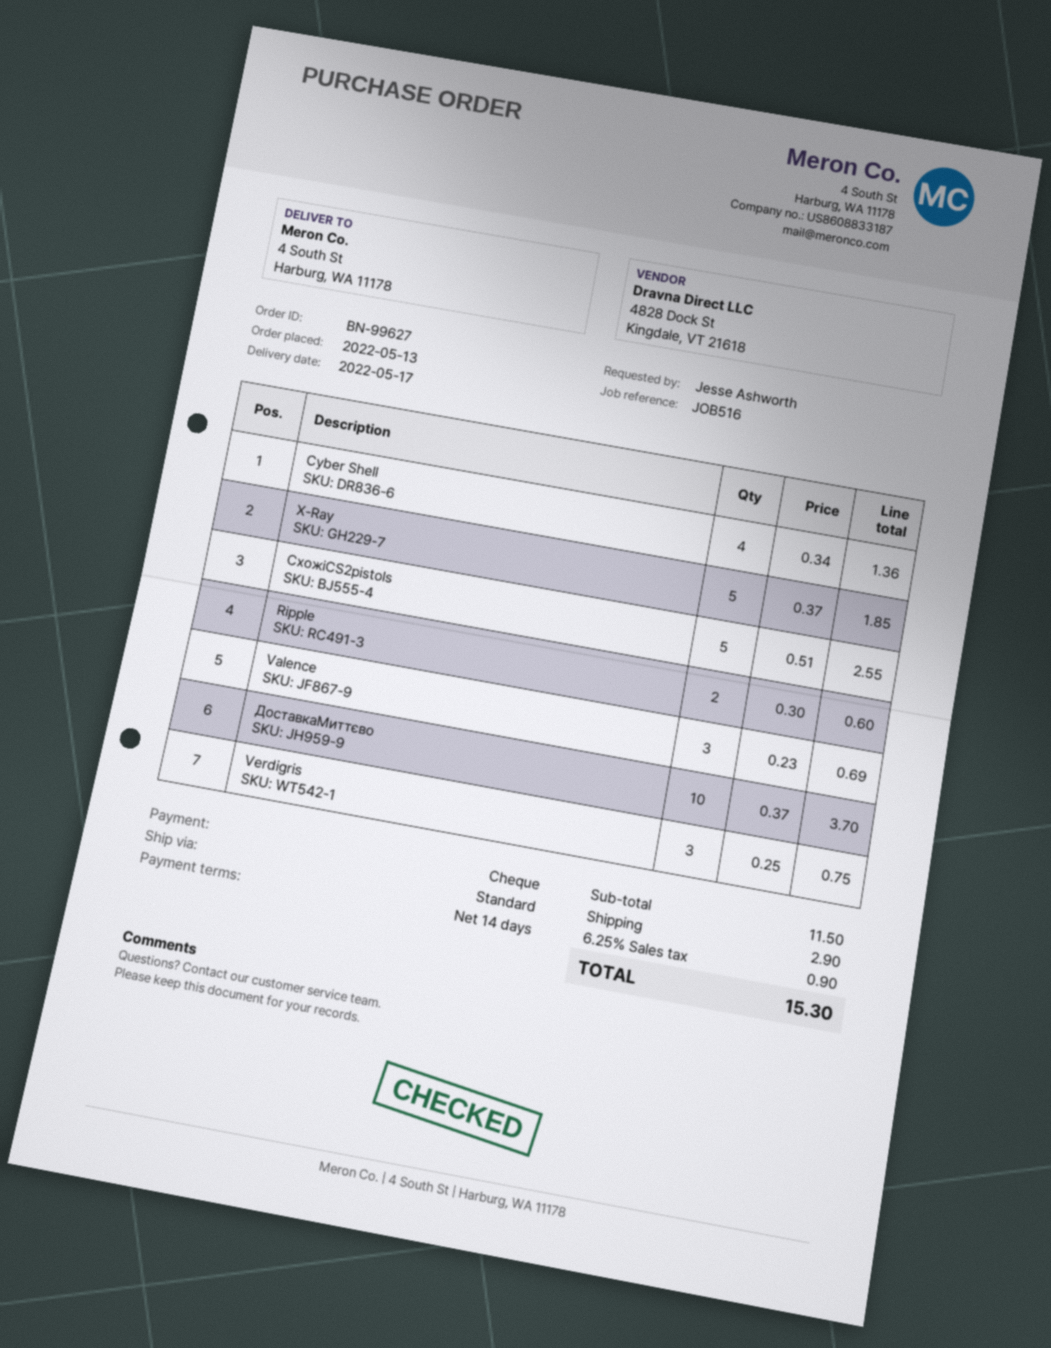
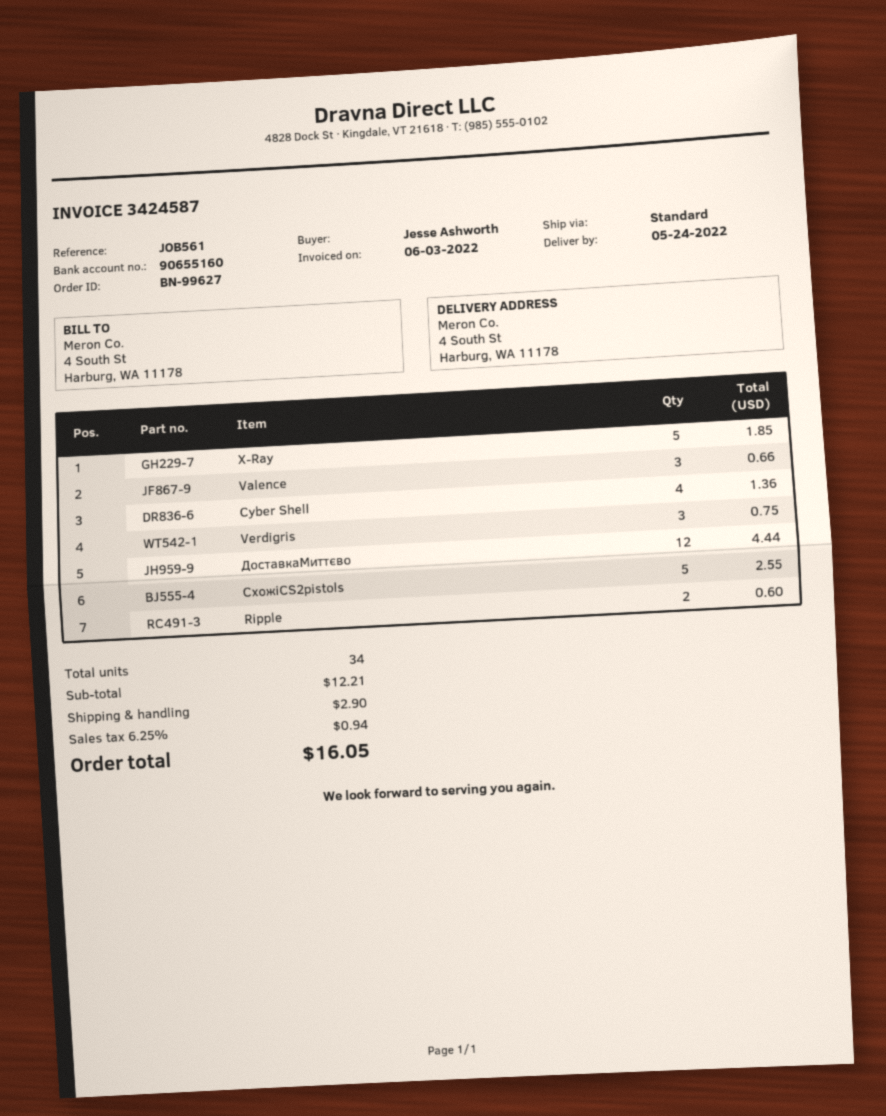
delivery date: 2022-05-17 -> 2022-05-24
reference: JOB516 -> JOB561
Valence: 3 for 0.69 -> 3 for 0.66
ДоставкаМиттєво: 10 for 3.70 -> 12 for 4.44
subtotal: 11.50 -> 12.21
tax: 6.25% = 0.90 -> 6.25% = 0.94
total: 15.30 -> 16.05

